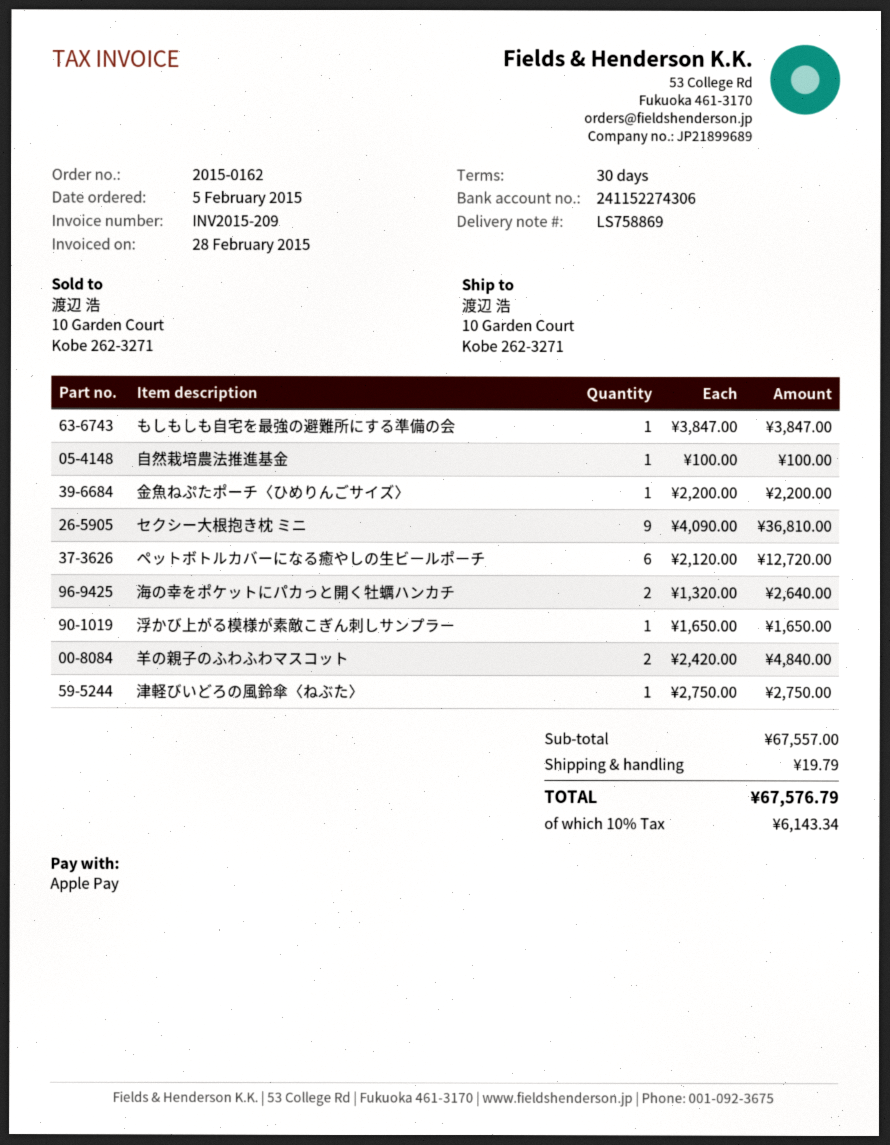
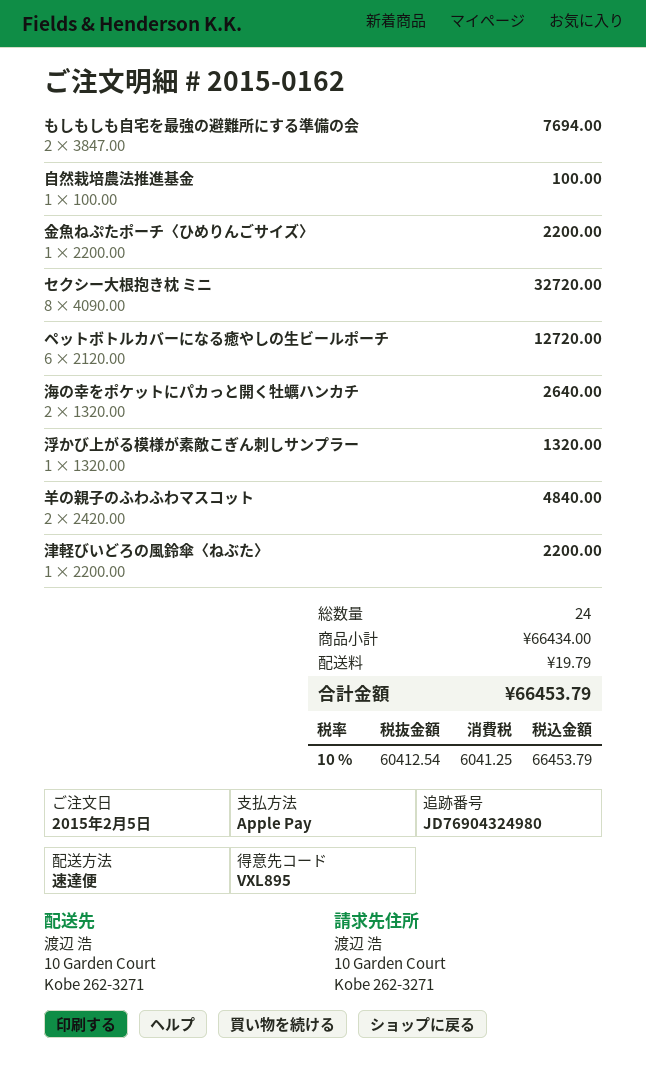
もしもしも自宅を最強の避難所にする準備の会: 1 x 3847.00 = 3847.00 -> 2 x 3847.00 = 7694.00
セクシー大根抱き枕 ミニ: 9 x 4090.00 = 36810.00 -> 8 x 4090.00 = 32720.00
浮かび上がる模様が素敵こぎん刺しサンプラー: 1 x 1650.00 = 1650.00 -> 1 x 1320.00 = 1320.00
津軽びいどろの風鈴傘〈ねぶた〉: 1 x 2750.00 = 2750.00 -> 1 x 2200.00 = 2200.00
subtotal: 67557.00 -> 66434.00
tax: 10% = 6143.34 -> 10% = 6041.25
total: 67576.79 -> 66453.79

